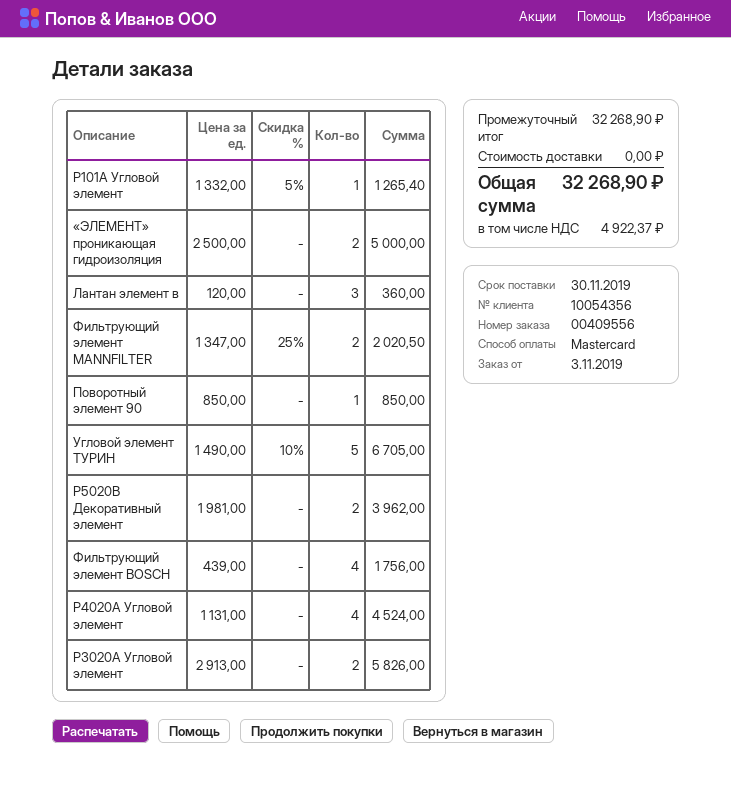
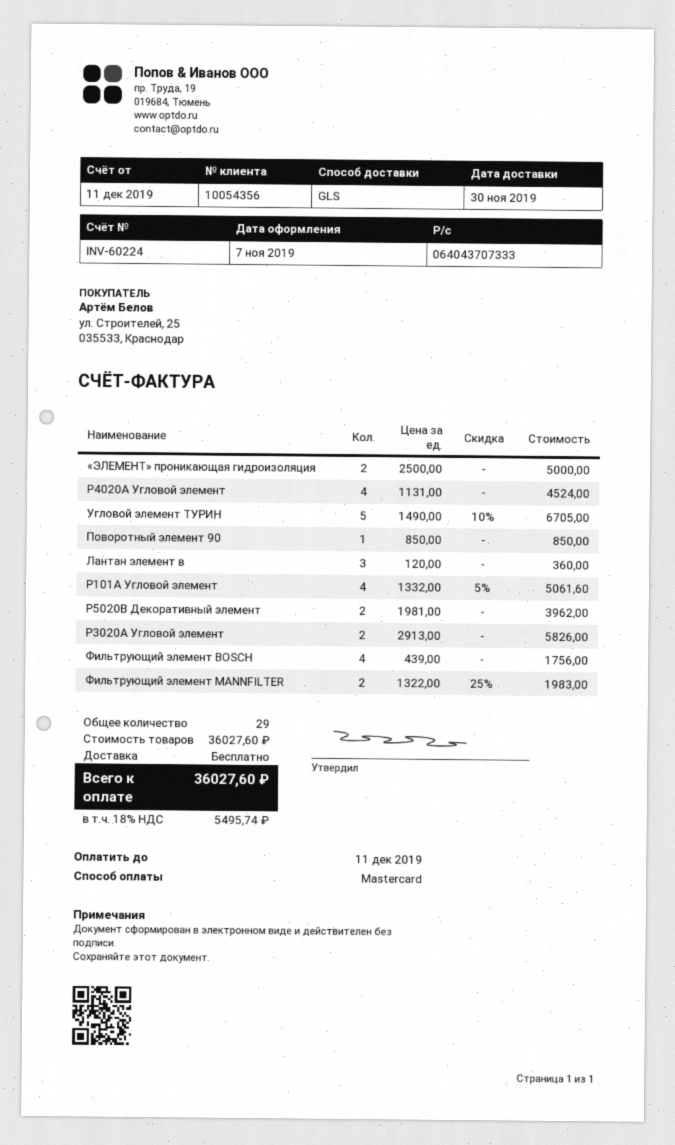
order date: 2019-11-03 -> 2019-11-07
P101A Угловой элемент: 1 x 1332.00 - 5% = 1265.40 -> 4 x 1332.00 - 5% = 5061.60
Фильтрующий элемент MANNFILTER: 2 x 1347.00 - 25% = 2020.50 -> 2 x 1322.00 - 25% = 1983.00
subtotal: 32268.90 -> 36027.60
tax: 4922.37 -> 5495.74
total: 32268.90 -> 36027.60

